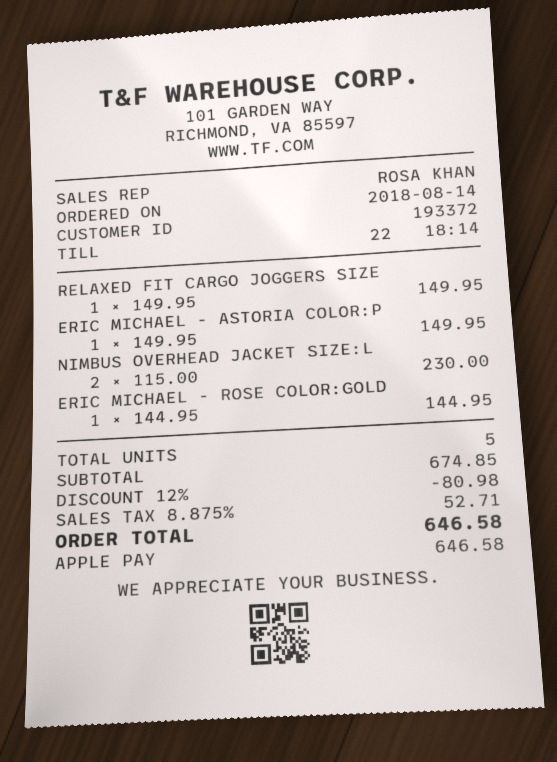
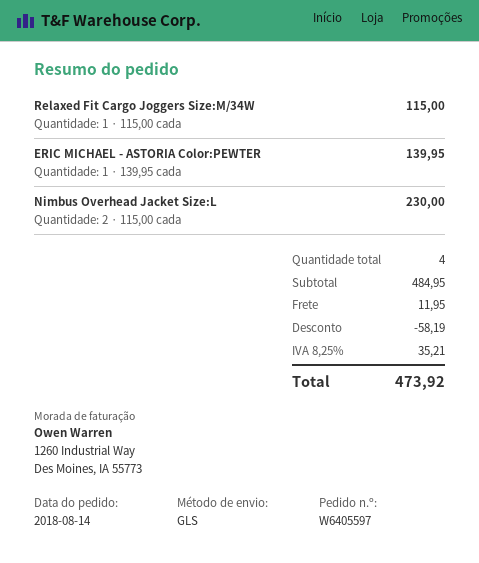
RELAXED FIT CARGO JOGGERS SIZE: 1 x 149.95 = 149.95 -> 1 x 115.00 = 115.00
ERIC MICHAEL - ASTORIA COLOR:P: 1 x 149.95 = 149.95 -> 1 x 139.95 = 139.95
ERIC MICHAEL - ROSE COLOR:GOLD: 1 x 144.95 = 144.95 -> none
total quantity: 5 -> 4
subtotal: 674.85 -> 484.95
discount: 80.98 -> 58.19
shipping: none -> 11.95
tax: 8.875% = 52.71 -> 8.25% = 35.21
total: 646.58 -> 473.92

